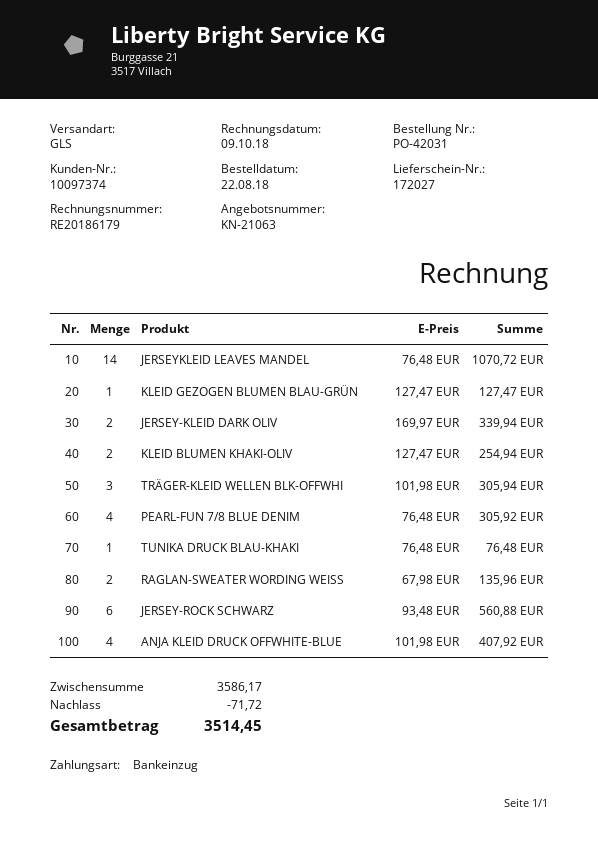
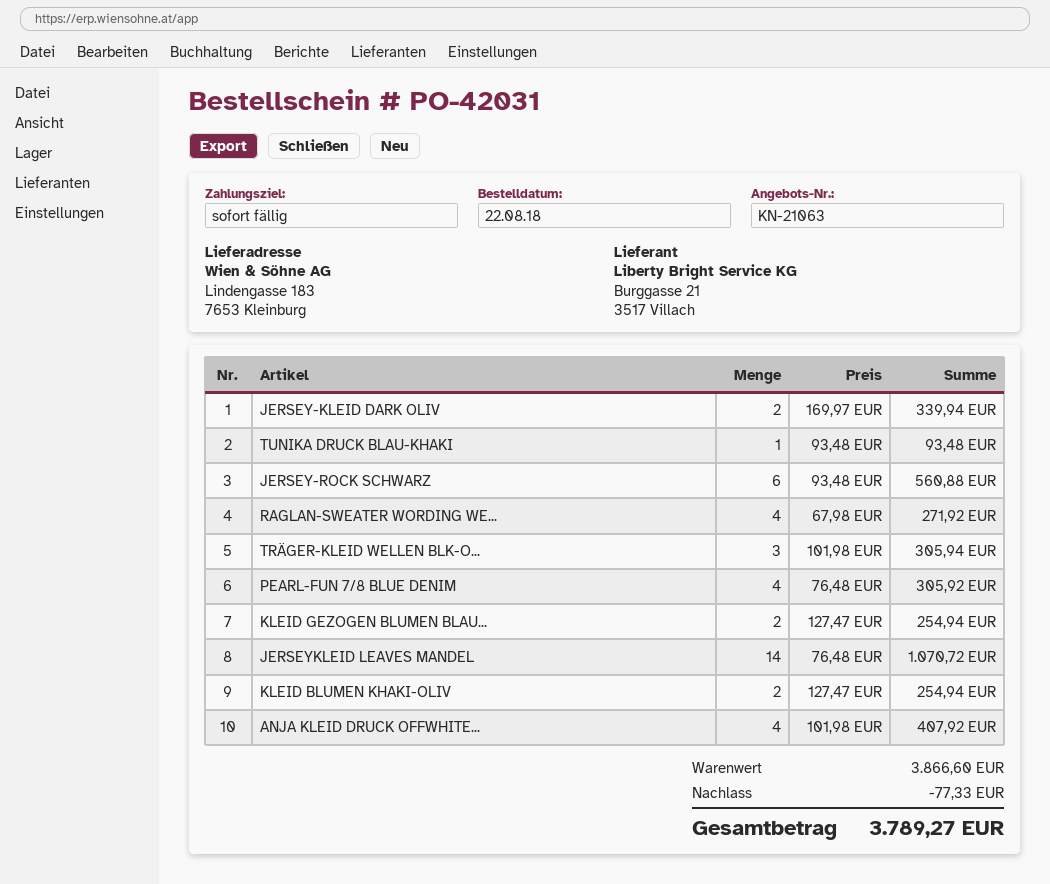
KLEID GEZOGEN BLUMEN BLAU-GRÜN: 1 x 127.47 = 127.47 -> 2 x 127.47 = 254.94
TUNIKA DRUCK BLAU-KHAKI: 1 x 76.48 = 76.48 -> 1 x 93.48 = 93.48
RAGLAN-SWEATER WORDING WEISS: 2 x 67.98 = 135.96 -> 4 x 67.98 = 271.92
subtotal: 3586.17 -> 3866.60
discount: 71.72 -> 77.33
total: 3514.45 -> 3789.27

